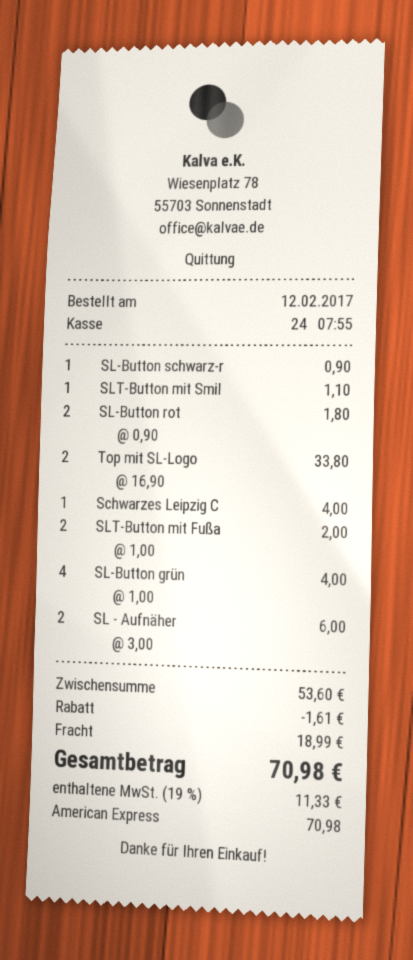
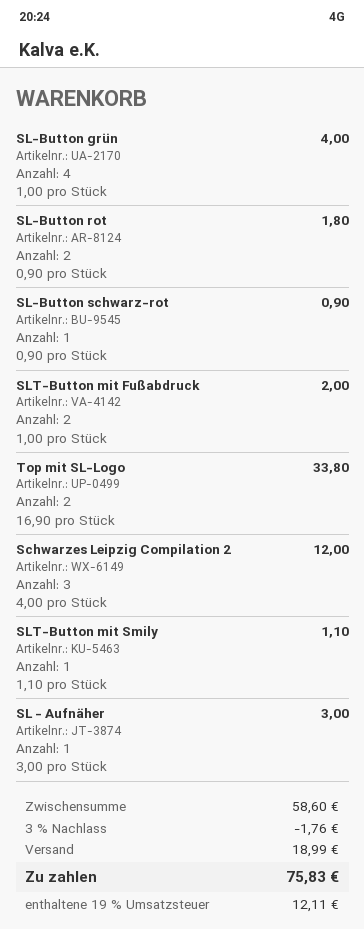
Schwarzes Leipzig C: 1 x 4.00 = 4.00 -> 3 x 4.00 = 12.00
SL - Aufnäher: 2 x 3.00 = 6.00 -> 1 x 3.00 = 3.00
subtotal: 53.60 -> 58.60
discount: 1.61 -> 1.76
tax: 19% = 11.33 -> 19% = 12.11
total: 70.98 -> 75.83

